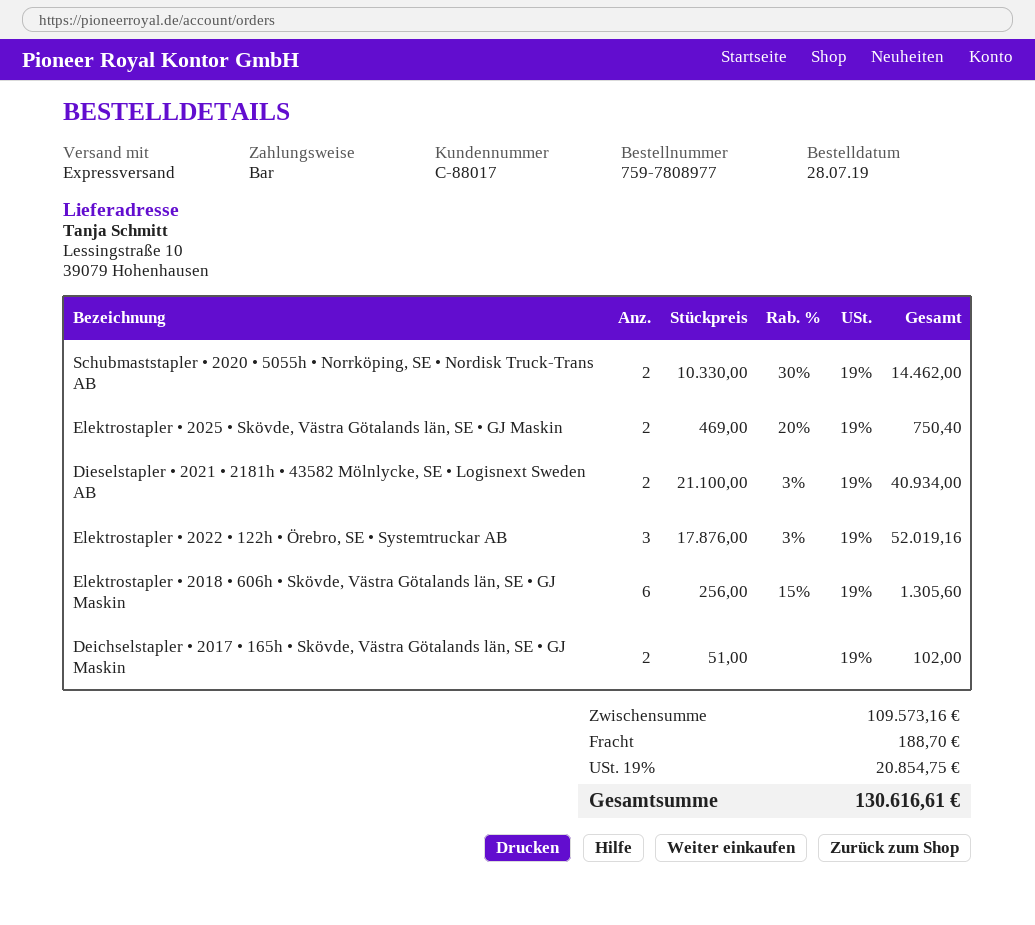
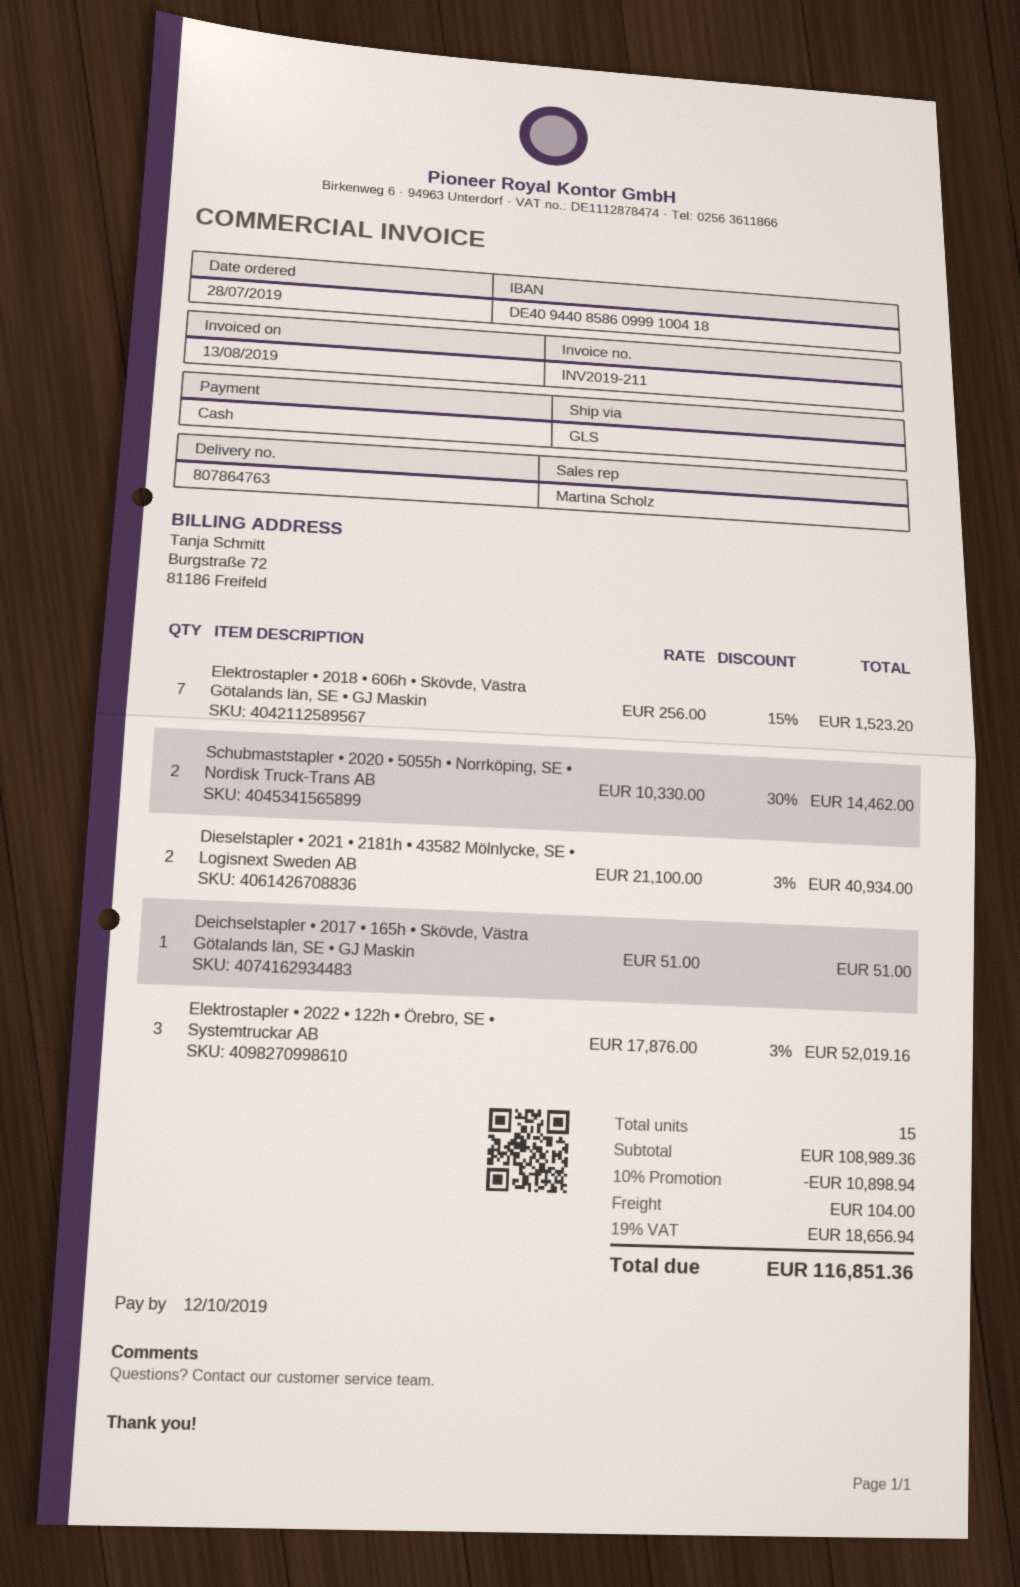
shipping method: express -> GLS
Elektrostapler • 2025 • Skövde, Västra Götalands län, SE • GJ Maskin: 2 x 469.00 - 20% = 750.40 -> none
Elektrostapler • 2018 • 606h • Skövde, Västra Götalands län, SE • GJ Maskin: 6 x 256.00 - 15% = 1305.60 -> 7 x 256.00 - 15% = 1523.20
Deichselstapler • 2017 • 165h • Skövde, Västra Götalands län, SE • GJ Maskin: 2 x 51.00 = 102.00 -> 1 x 51.00 = 51.00
subtotal: 109573.16 -> 108989.36
discount: none -> 10% = 10898.94
shipping: 188.70 -> 104.00
tax: 19% = 20854.75 -> 19% = 18656.94
total: 130616.61 -> 116851.36

